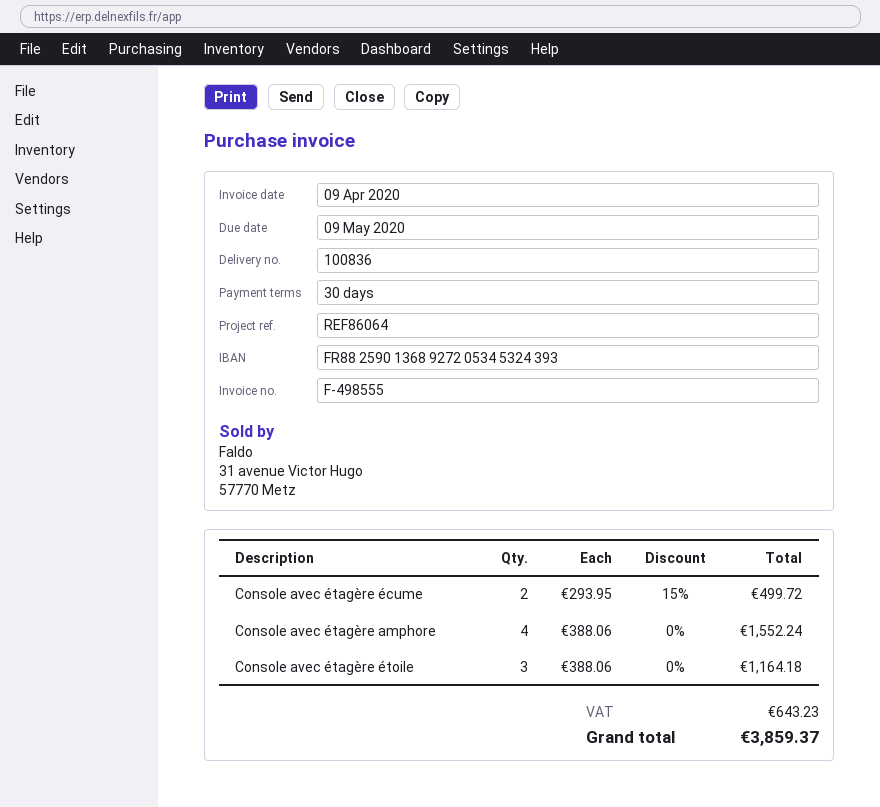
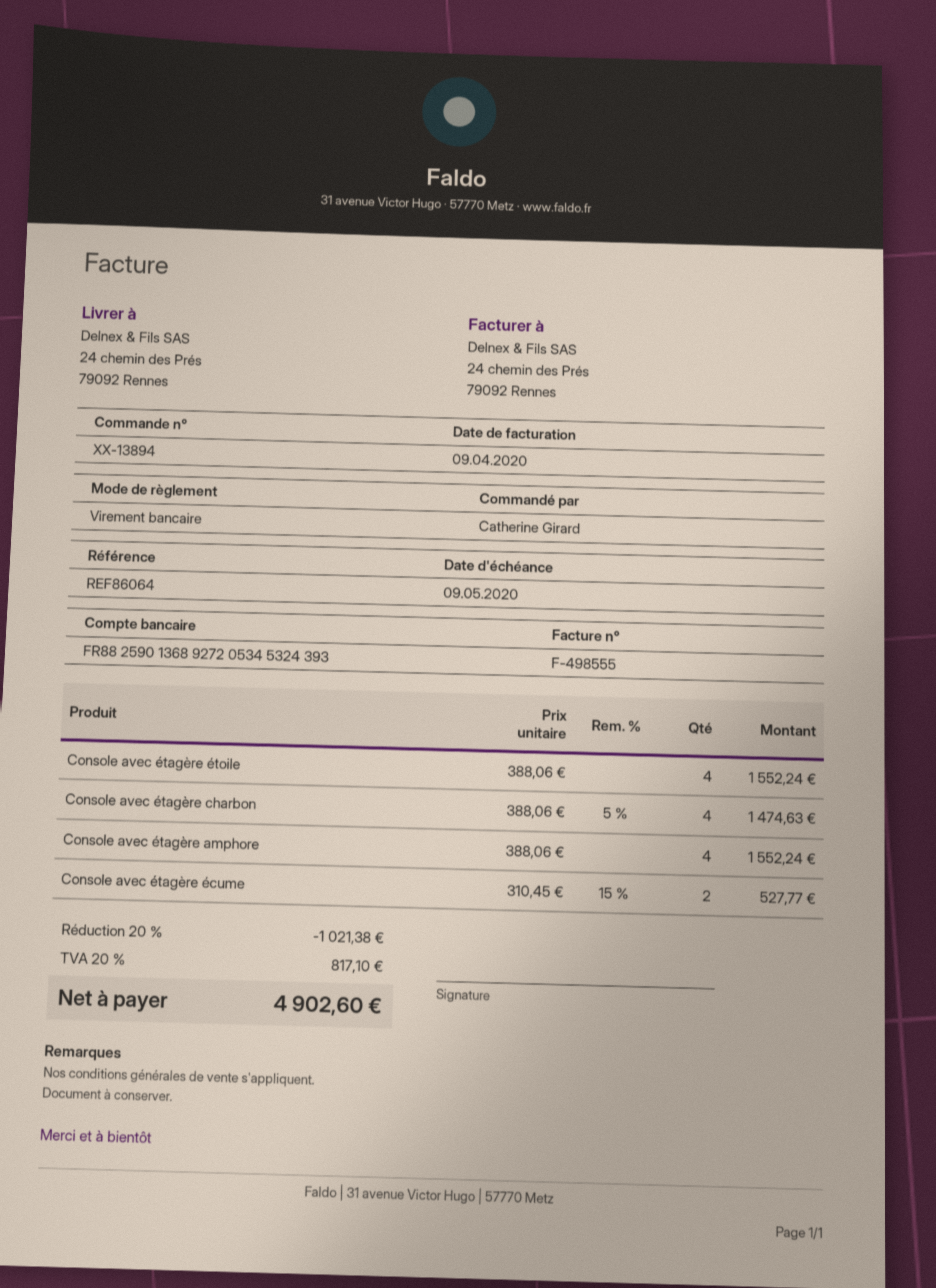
Console avec étagère écume: 2 x 293.95 - 15% = 499.72 -> 2 x 310.45 - 15% = 527.77
Console avec étagère étoile: 3 x 388.06 = 1164.18 -> 4 x 388.06 = 1552.24
Console avec étagère charbon: none -> 4 x 388.06 - 5% = 1474.63
discount: none -> 20% = 1021.38
tax: 643.23 -> 817.10
total: 3859.37 -> 4902.60

